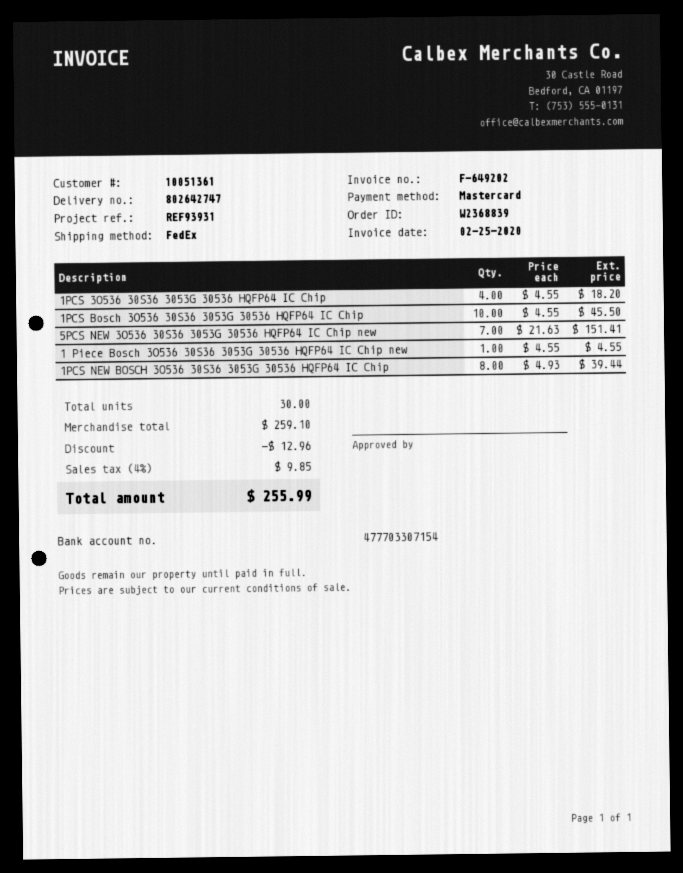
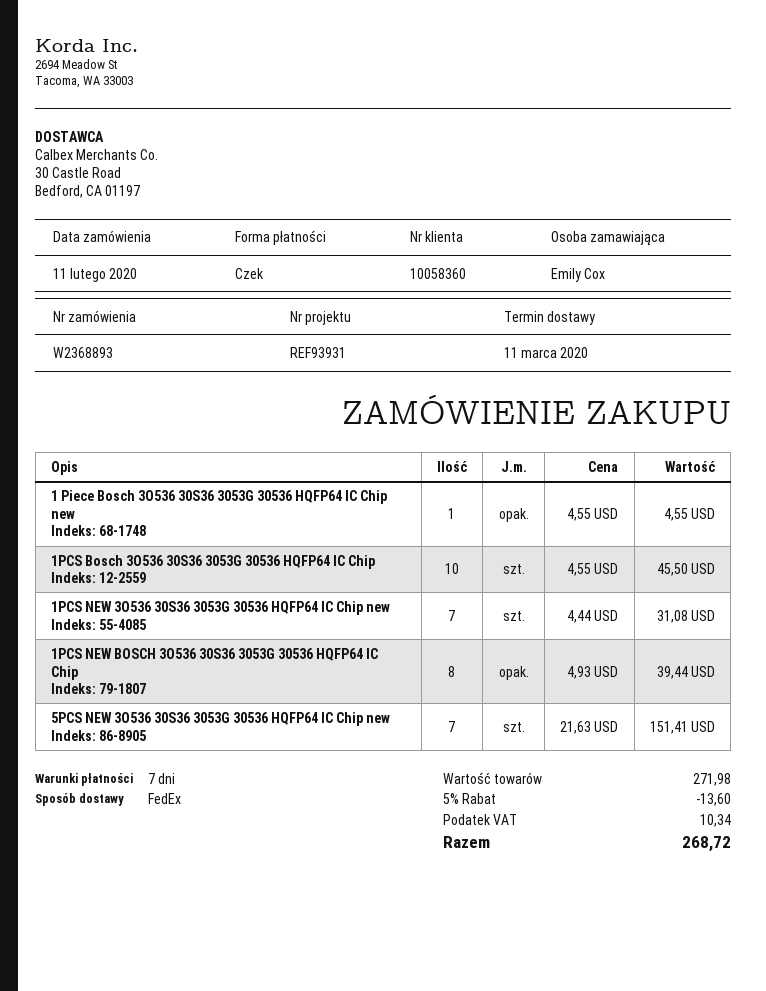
order number: W2368839 -> W2368893
customer number: 10051361 -> 10058360
payment method: Mastercard -> cheque
1PCS 3O536 30S36 3053G 30536 HQFP64 IC Chip: 4 x 4.55 = 18.20 -> none
1PCS NEW 3O536 30S36 3053G 30536 HQFP64 IC Chip new: none -> 7 x 4.44 = 31.08
subtotal: 259.10 -> 271.98
discount: 12.96 -> 13.60
tax: 9.85 -> 10.34
total: 255.99 -> 268.72

